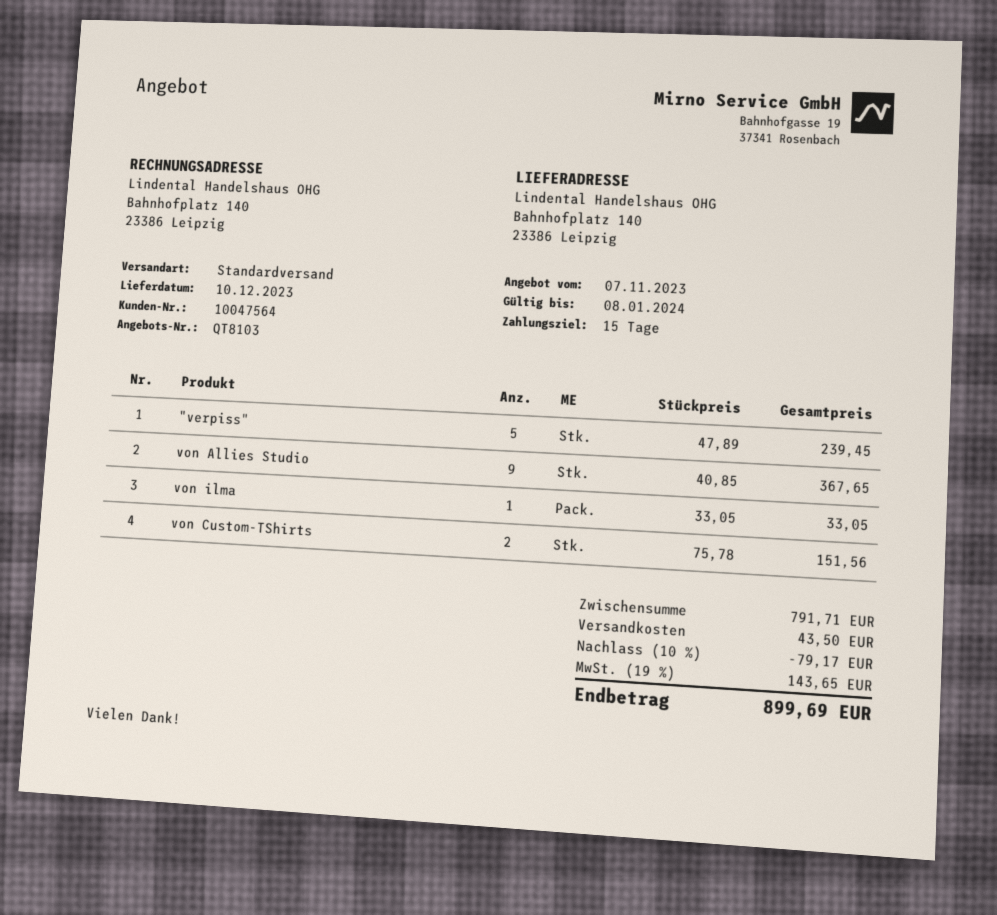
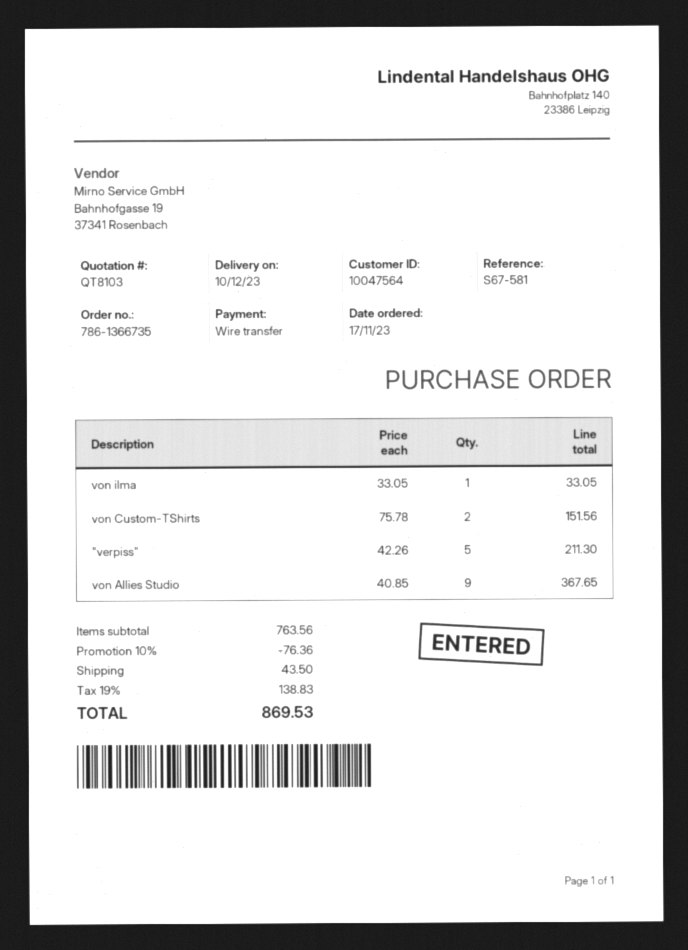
"verpiss": 5 x 47.89 = 239.45 -> 5 x 42.26 = 211.30
subtotal: 791.71 -> 763.56
discount: 10% = 79.17 -> 10% = 76.36
tax: 19% = 143.65 -> 19% = 138.83
total: 899.69 -> 869.53

